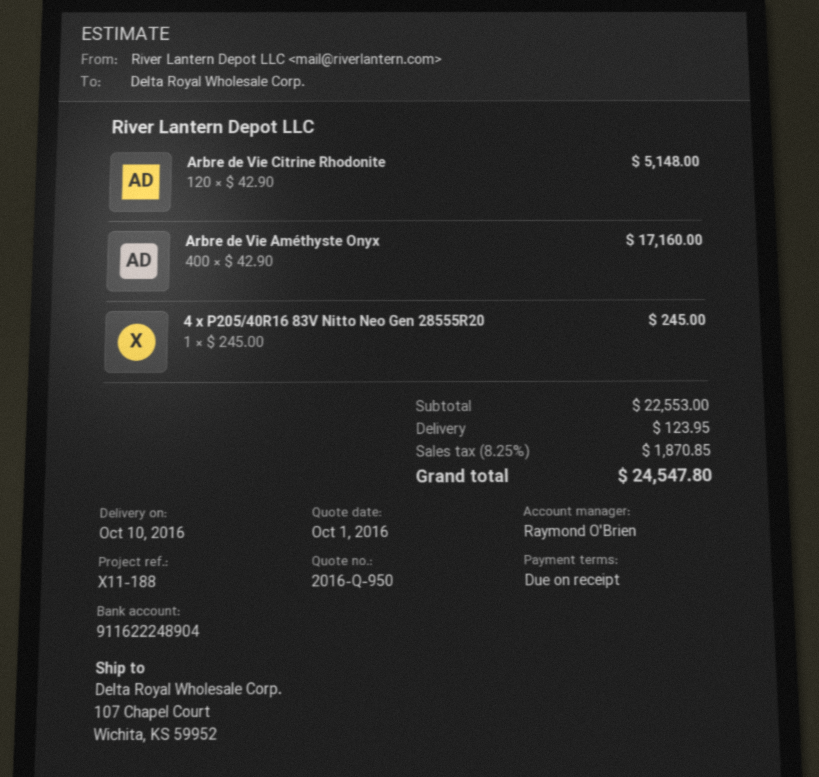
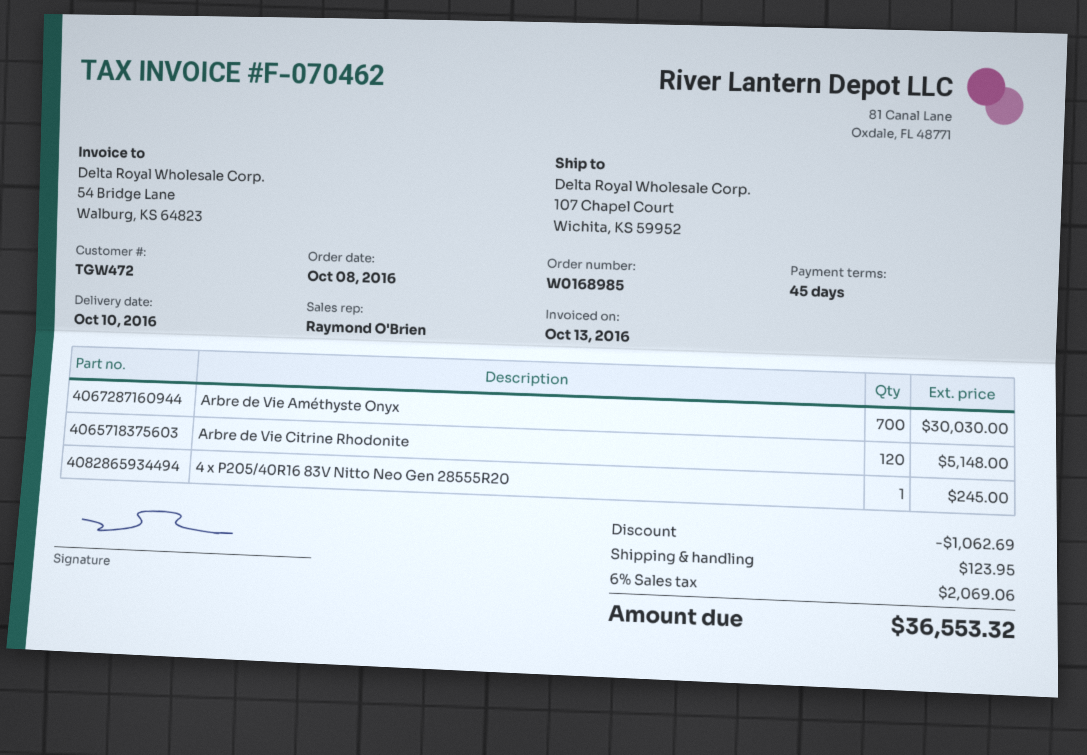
payment terms: on receipt -> 45 days
Arbre de Vie Améthyste Onyx: 400 for 17160.00 -> 700 for 30030.00
discount: none -> 1062.69
tax: 8.25% = 1870.85 -> 6% = 2069.06
total: 24547.80 -> 36553.32

